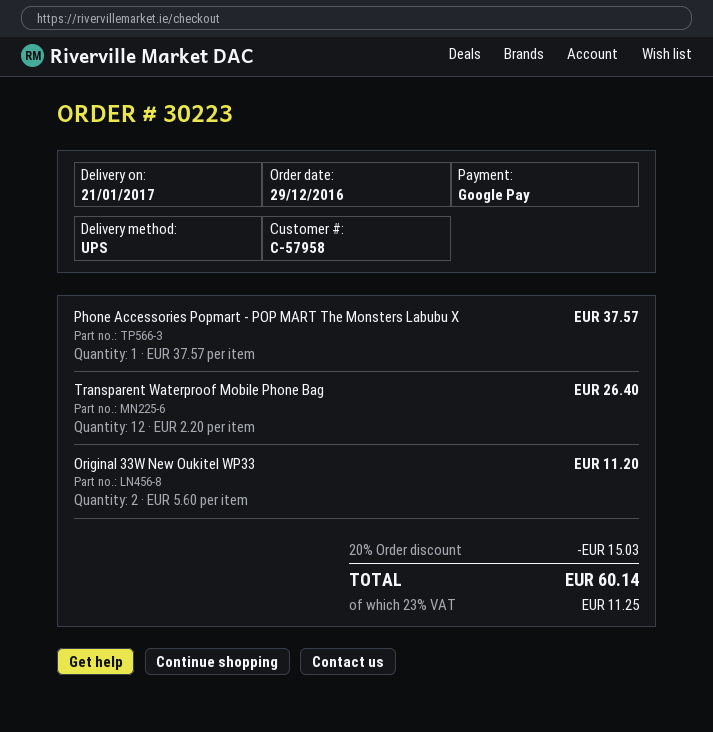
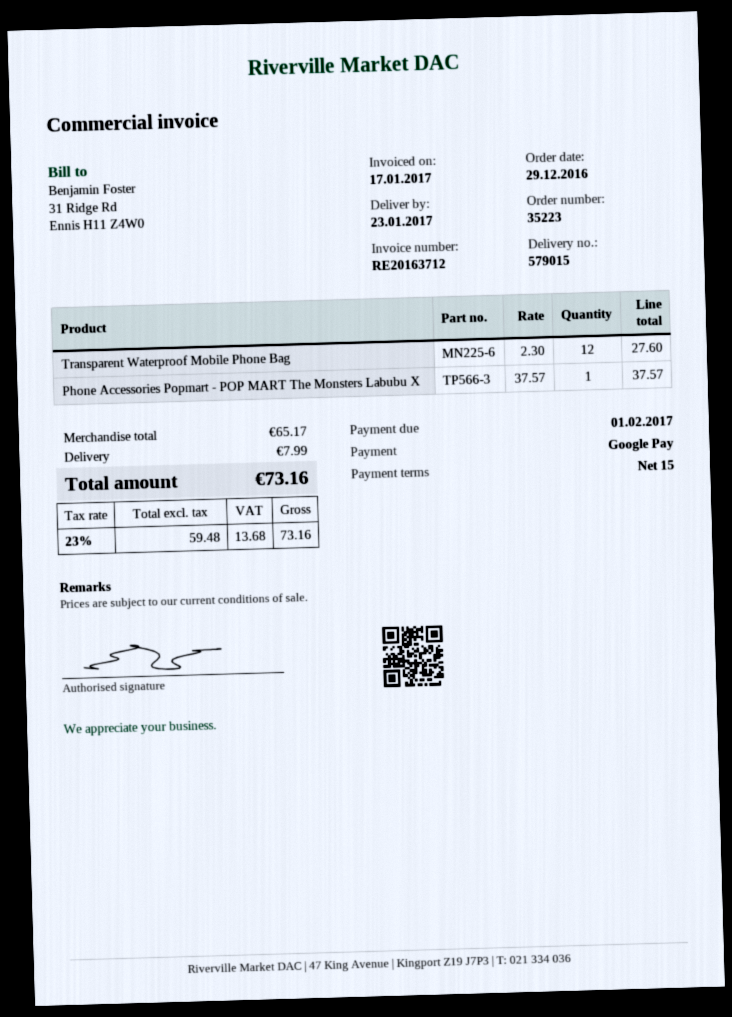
order number: 30223 -> 35223
delivery date: 2017-01-21 -> 2017-01-23
Transparent Waterproof Mobile Phone Bag: 12 x 2.20 = 26.40 -> 12 x 2.30 = 27.60
Original 33W New Oukitel WP33: 2 x 5.60 = 11.20 -> none
discount: 20% = 15.03 -> none
shipping: none -> 7.99
tax: 23% = 11.25 -> 23% = 13.68
total: 60.14 -> 73.16

